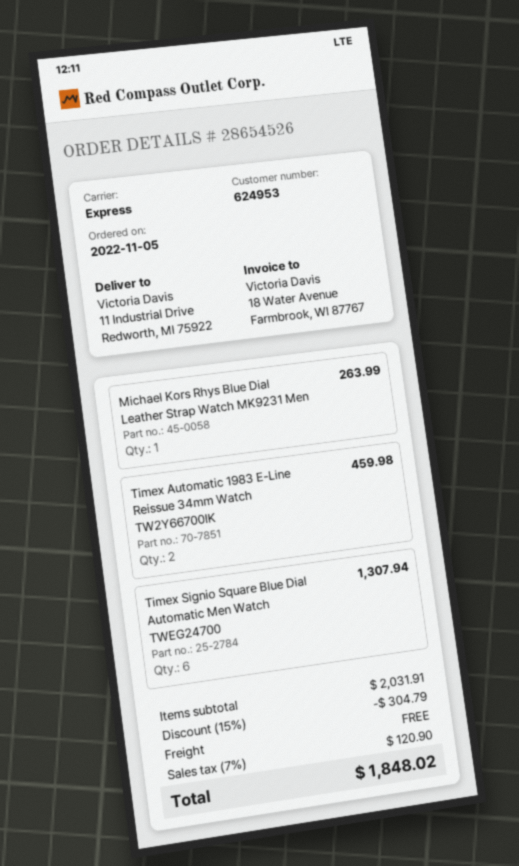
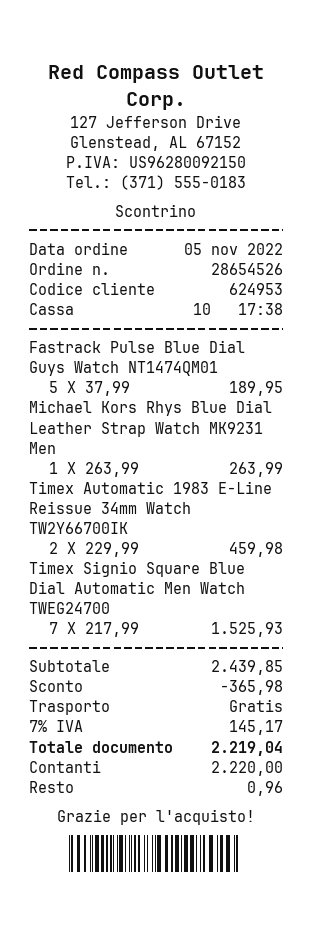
Timex Signio Square Blue Dial Automatic Men Watch TWEG24700: 6 for 1307.94 -> 7 for 1525.93
Fastrack Pulse Blue Dial Guys Watch NT1474QM01: none -> 5 for 189.95
subtotal: 2031.91 -> 2439.85
discount: 304.79 -> 365.98
tax: 7% = 120.90 -> 7% = 145.17
total: 1848.02 -> 2219.04

